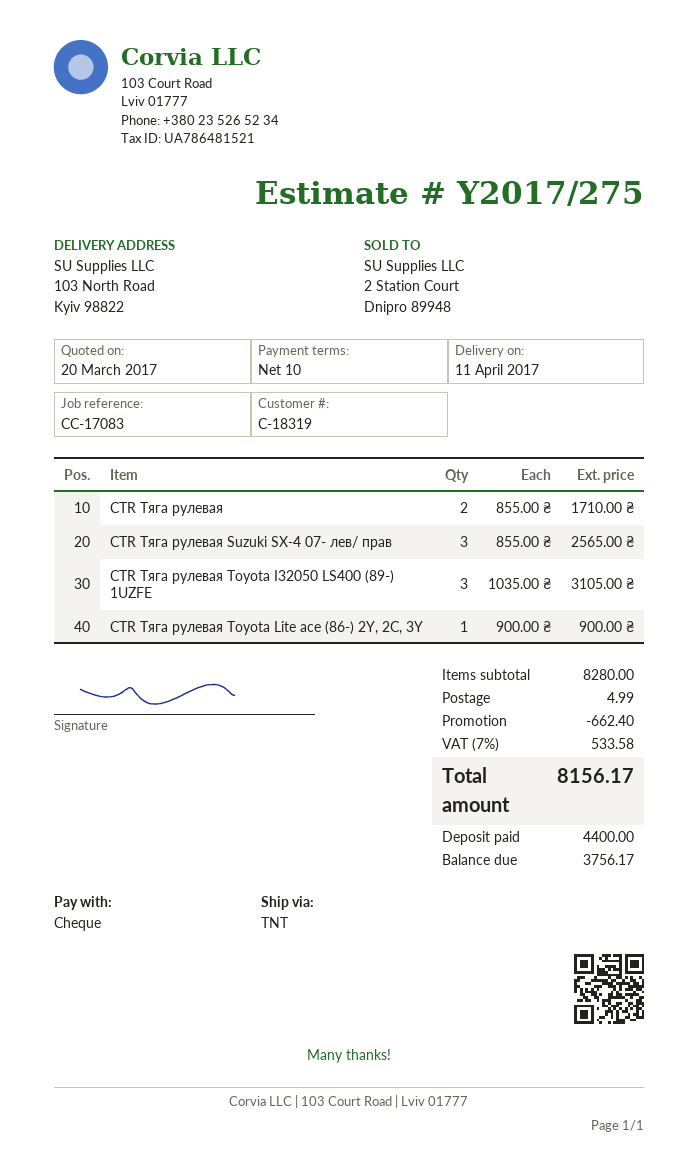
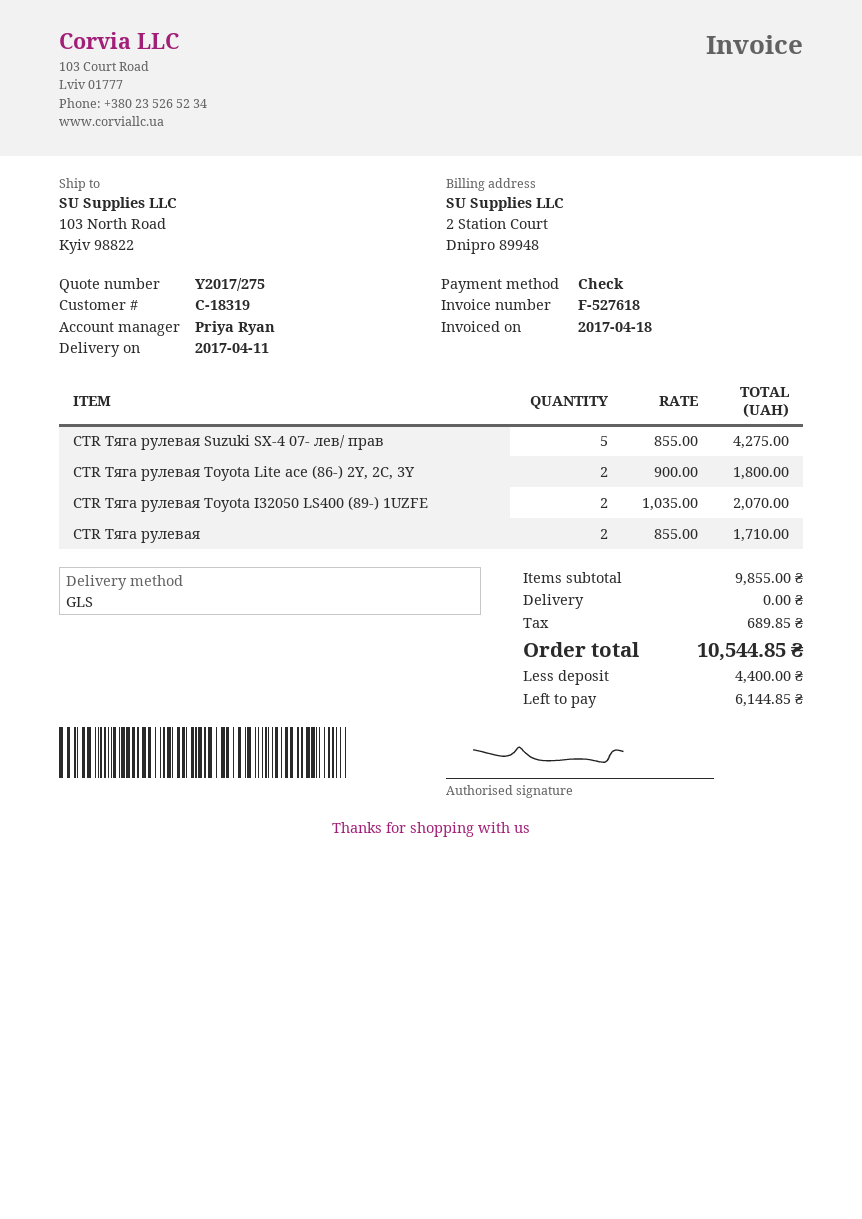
shipping method: TNT -> GLS
CTR Тяга рулевая Suzuki SX-4 07- лев/ прав: 3 x 855.00 = 2565.00 -> 5 x 855.00 = 4275.00
CTR Тяга рулевая Toyota I32050 LS400 (89-) 1UZFE: 3 x 1035.00 = 3105.00 -> 2 x 1035.00 = 2070.00
CTR Тяга рулевая Toyota Lite ace (86-) 2Y, 2C, 3Y: 1 x 900.00 = 900.00 -> 2 x 900.00 = 1800.00
subtotal: 8280.00 -> 9855.00
discount: 662.40 -> none
shipping: 4.99 -> 0.00
tax: 533.58 -> 689.85
total: 8156.17 -> 10544.85
balance: 3756.17 -> 6144.85

